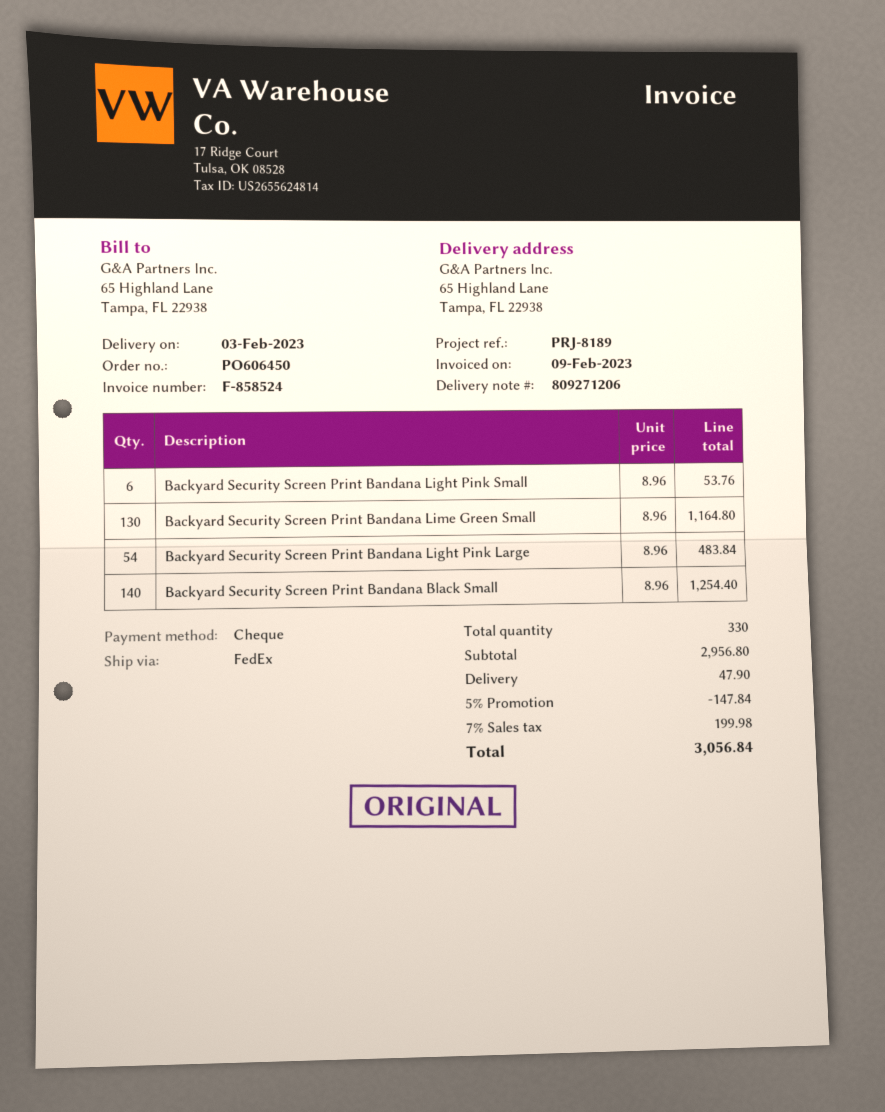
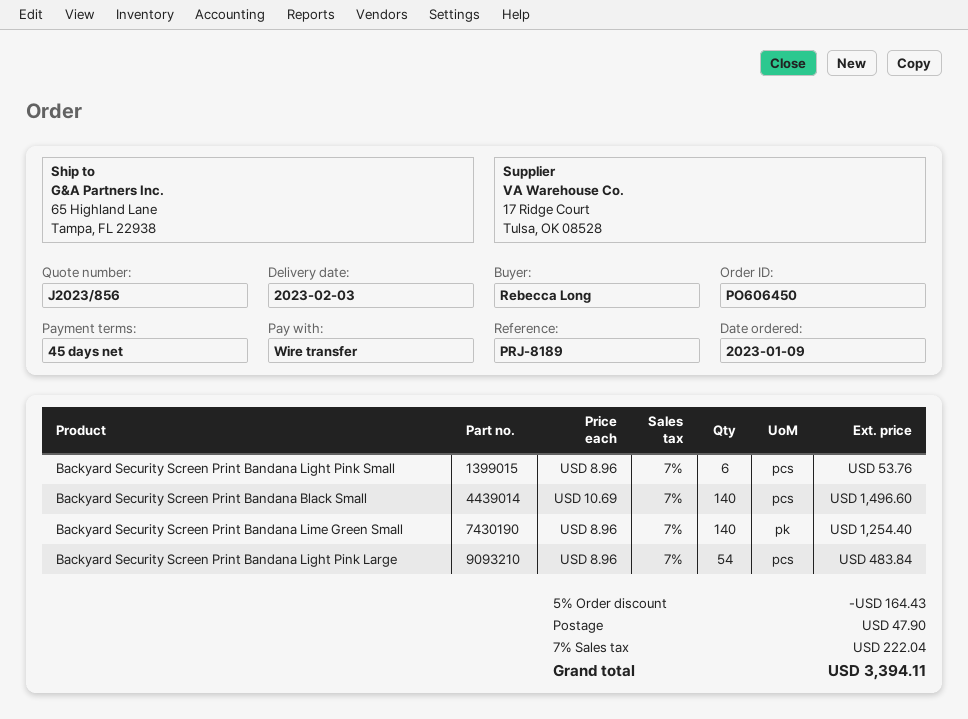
payment method: cheque -> bank transfer
Backyard Security Screen Print Bandana Lime Green Small: 130 x 8.96 = 1164.80 -> 140 x 8.96 = 1254.40
Backyard Security Screen Print Bandana Black Small: 140 x 8.96 = 1254.40 -> 140 x 10.69 = 1496.60
discount: 5% = 147.84 -> 5% = 164.43
tax: 7% = 199.98 -> 7% = 222.04
total: 3056.84 -> 3394.11

